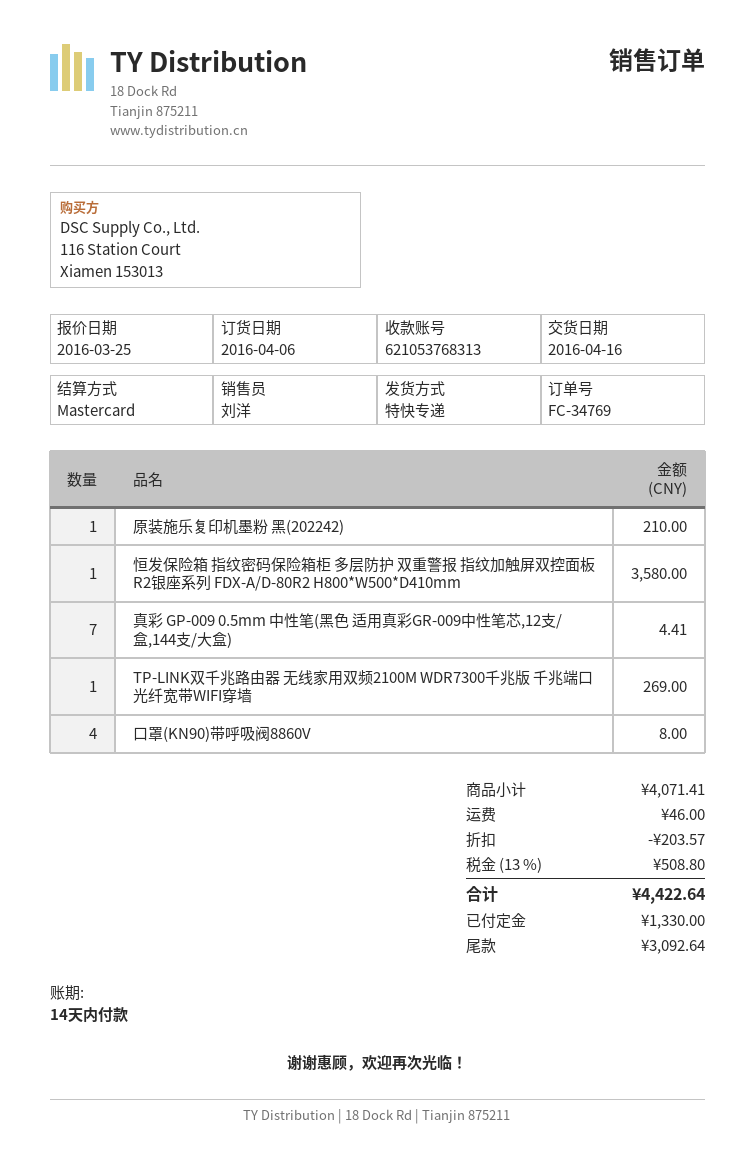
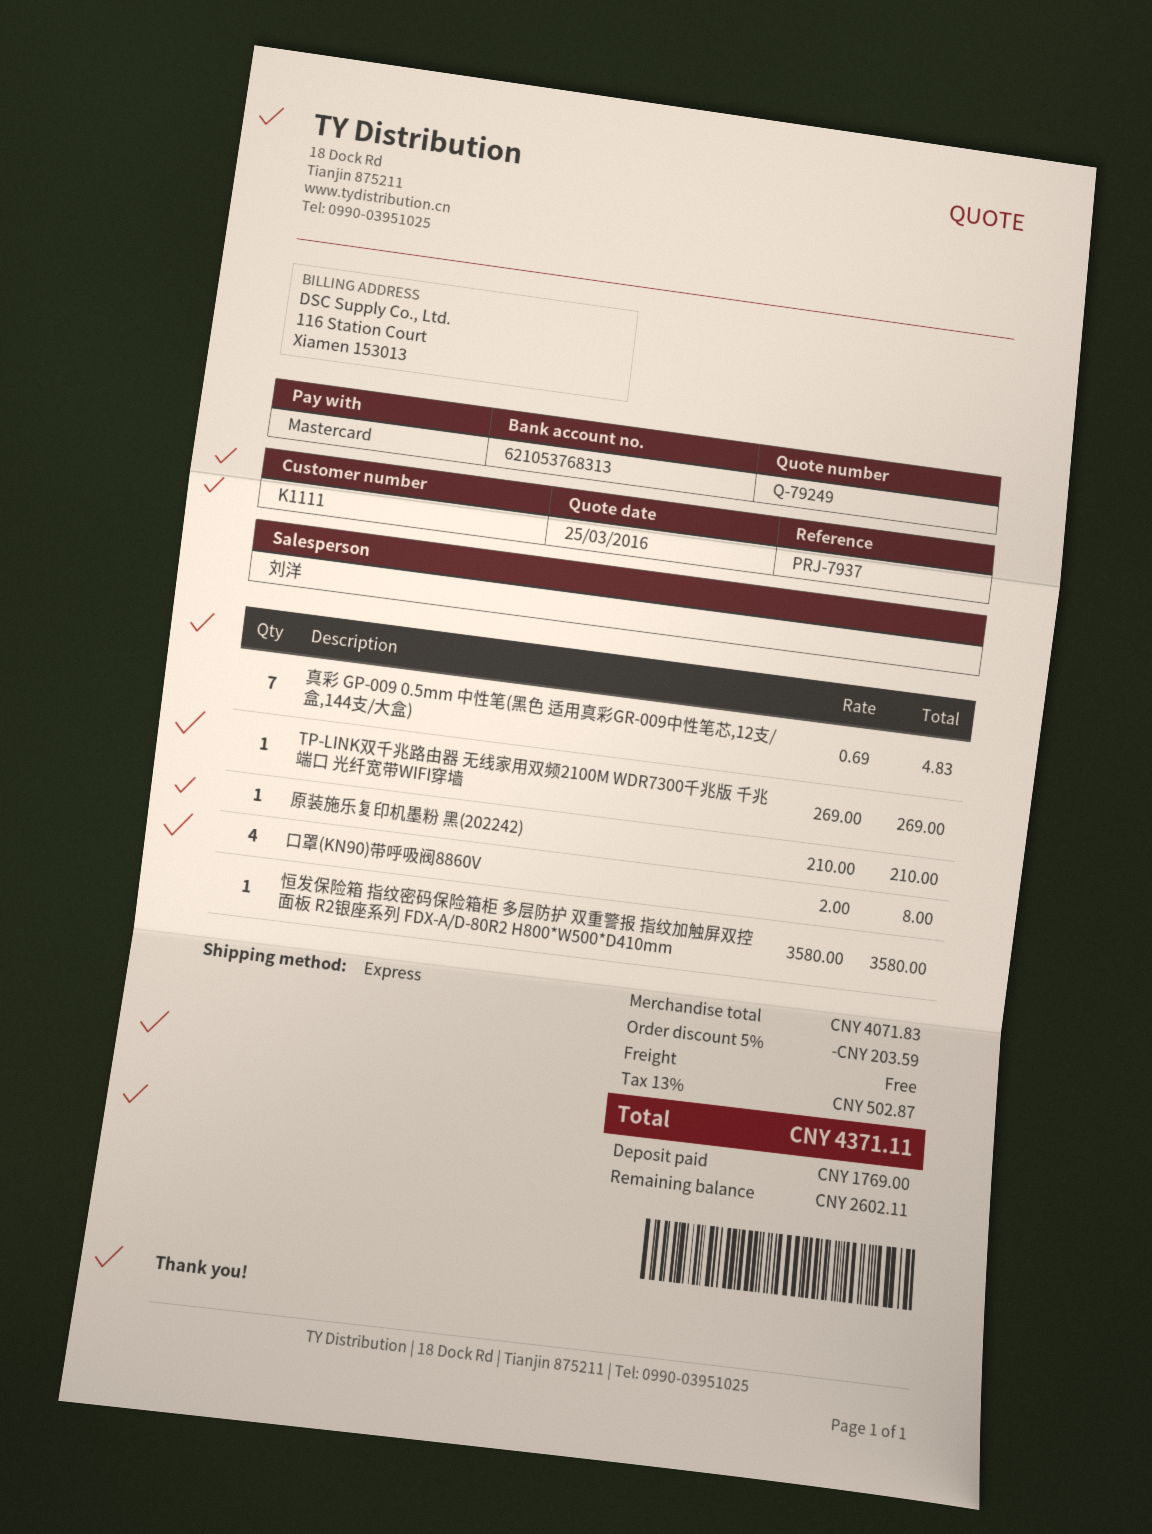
真彩 GP-009 0.5mm 中性笔(黑色 适用真彩GR-009中性笔芯,12支/盒,144支/大盒): 7 for 4.41 -> 7 for 4.83
subtotal: 4071.41 -> 4071.83
discount: 203.57 -> 203.59
shipping: 46.00 -> 0.00
tax: 13% = 508.80 -> 13% = 502.87
total: 4422.64 -> 4371.11
deposit: 1330.00 -> 1769.00
balance: 3092.64 -> 2602.11

